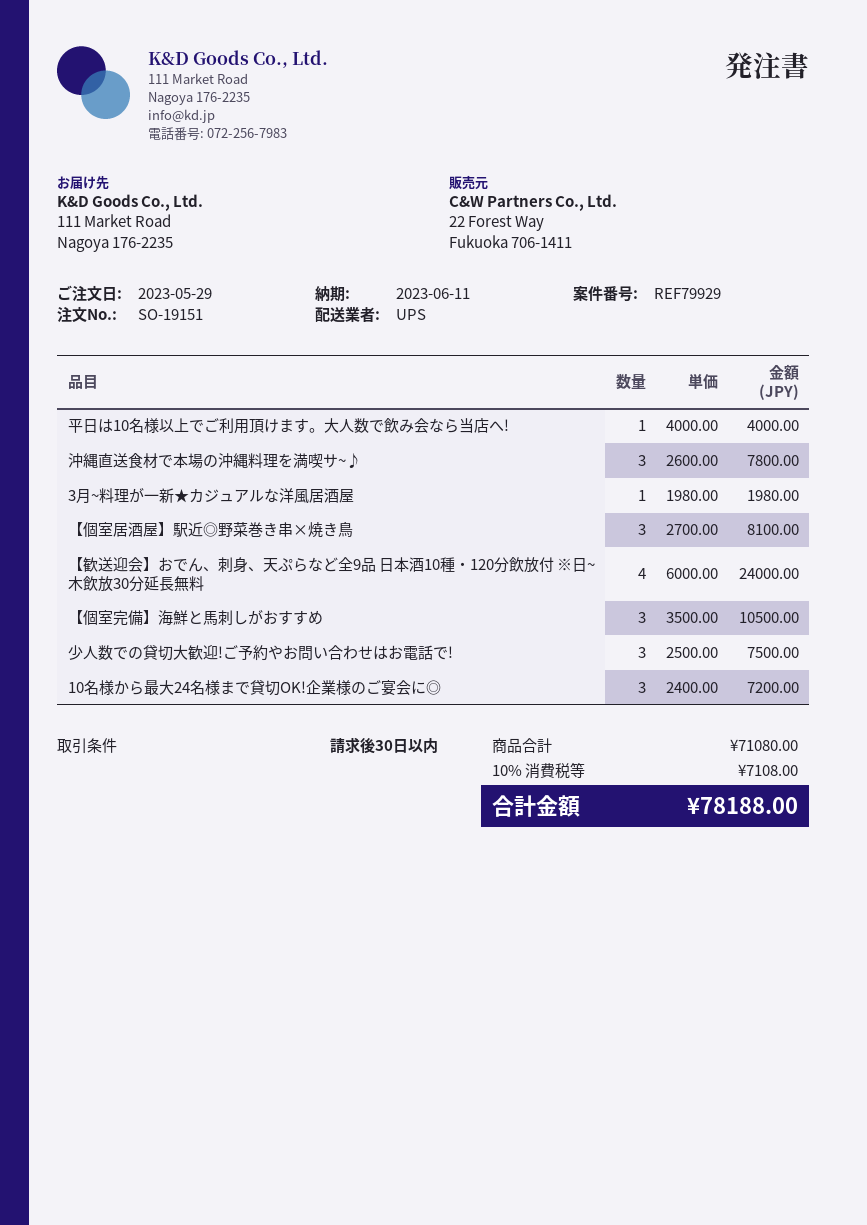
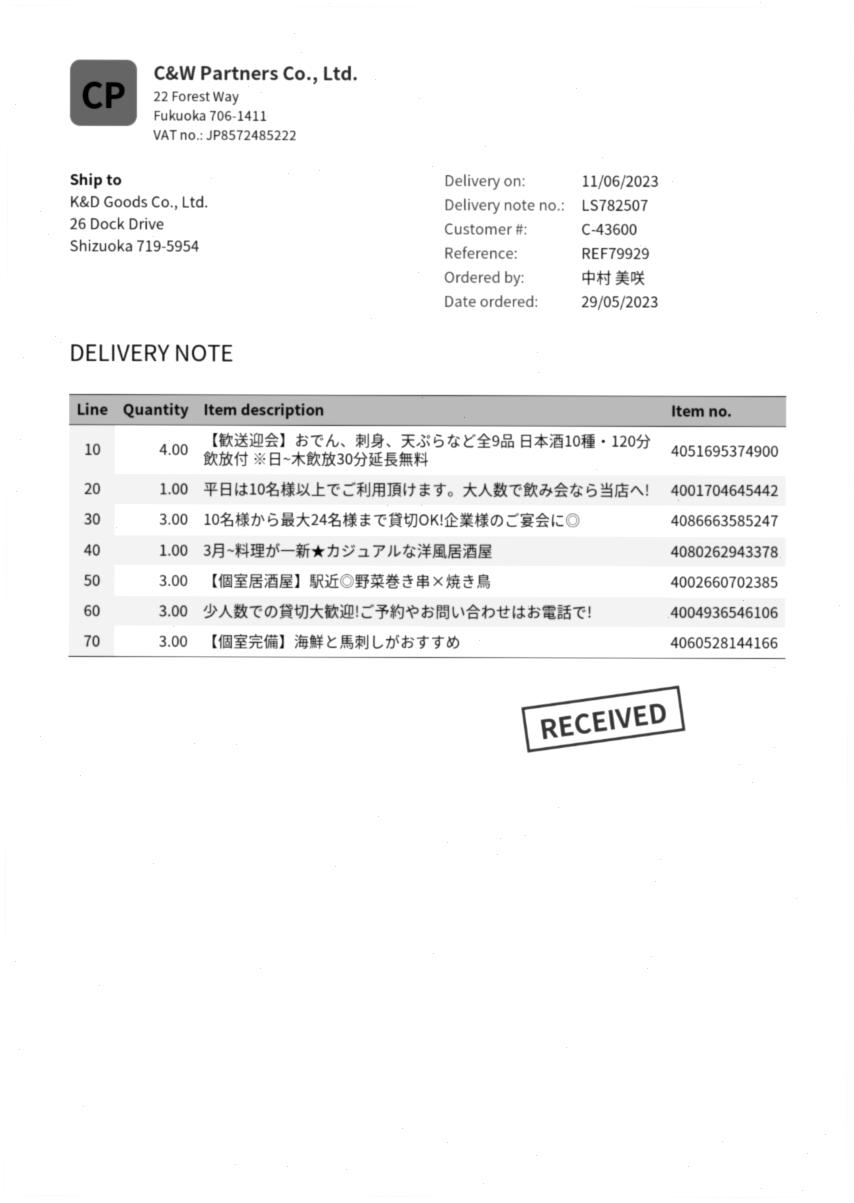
ship to: 111 Market Road, Nagoya 176-2235 -> 26 Dock Drive, Shizuoka 719-5954
沖縄直送食材で本場の沖縄料理を満喫サ~♪: 3 -> none

